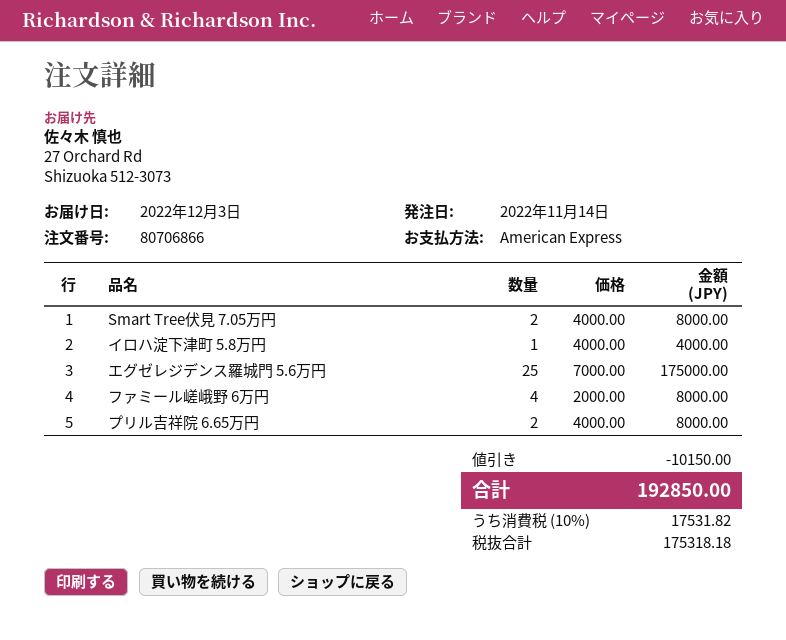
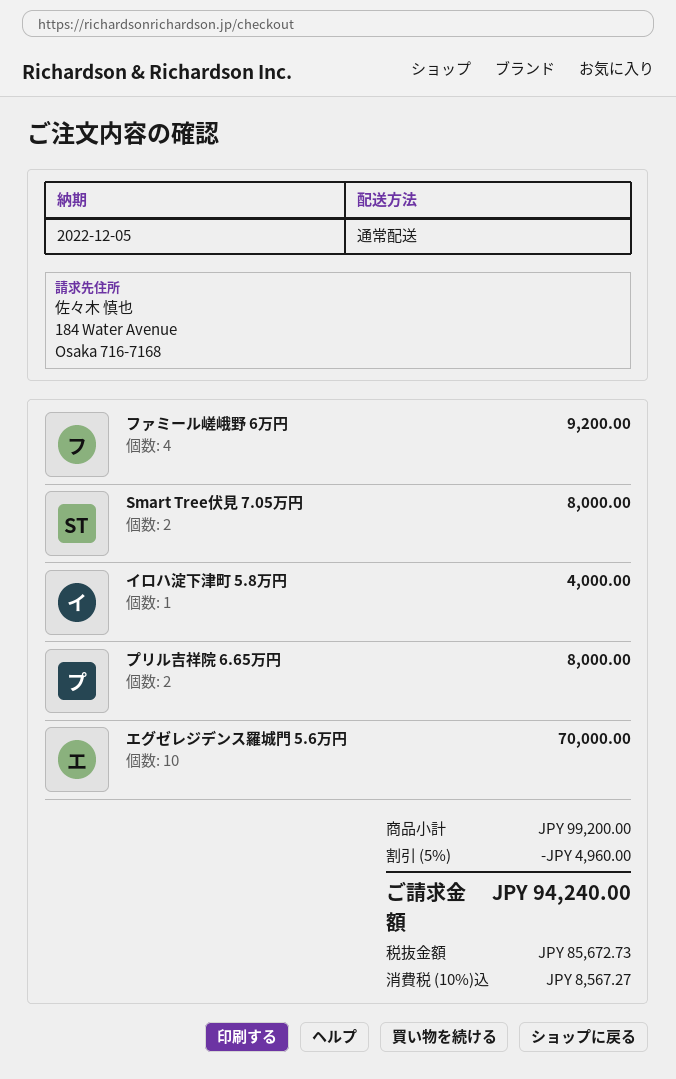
delivery date: 2022-12-03 -> 2022-12-05
エグゼレジデンス羅城門 5.6万円: 25 for 175000.00 -> 10 for 70000.00
ファミール嵯峨野 6万円: 4 for 8000.00 -> 4 for 9200.00
discount: 10150.00 -> 4960.00
net: 175318.18 -> 85672.73
tax: 10% = 17531.82 -> 10% = 8567.27
total: 192850.00 -> 94240.00

